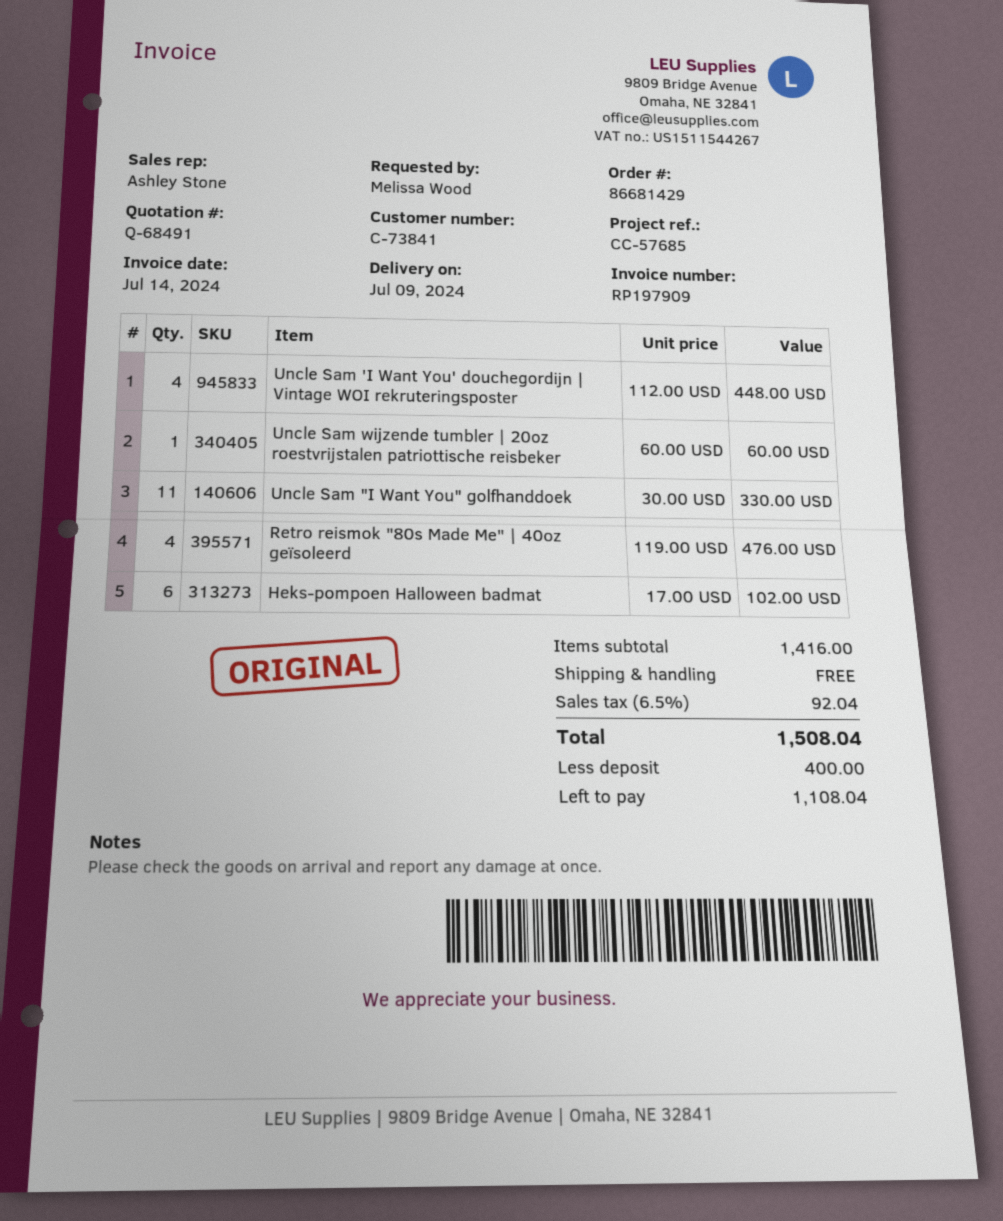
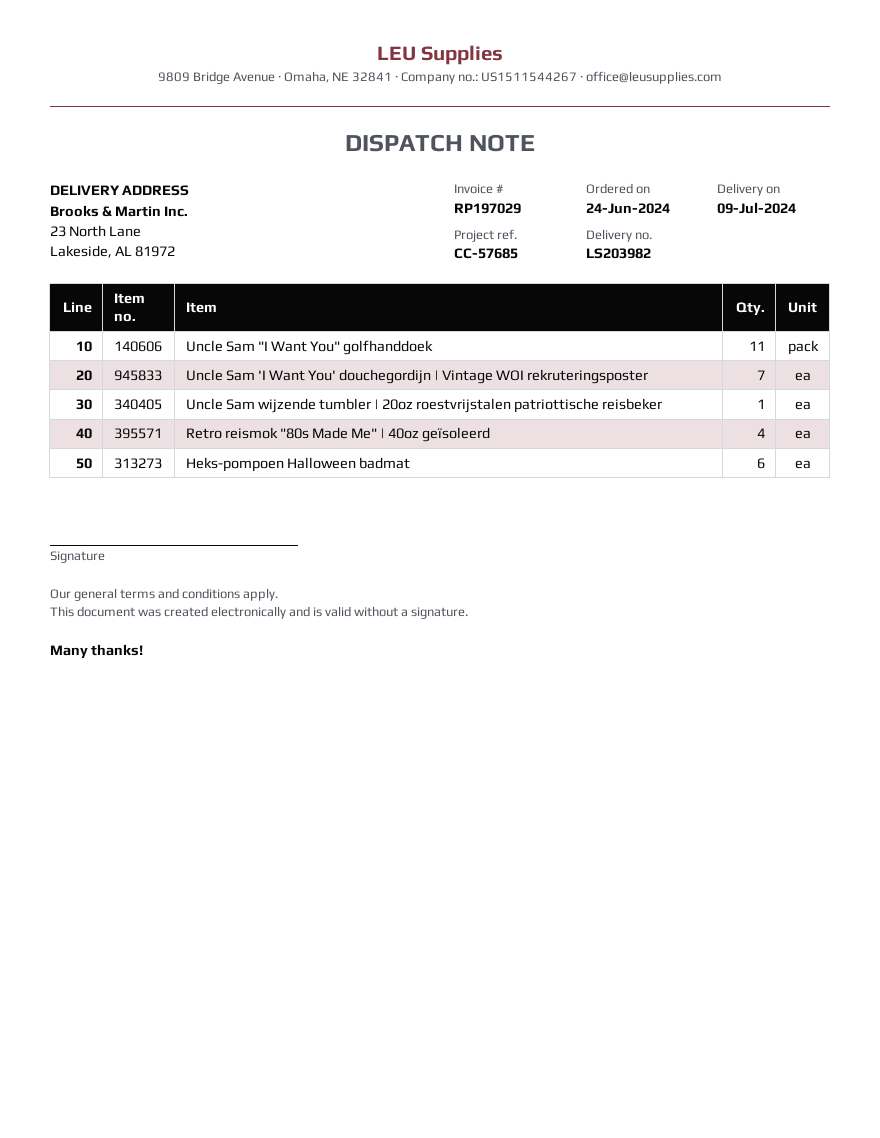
invoice number: RP197909 -> RP197029
Uncle Sam 'I Want You' douchegordijn | Vintage WOI rekruteringsposter: 4 -> 7

